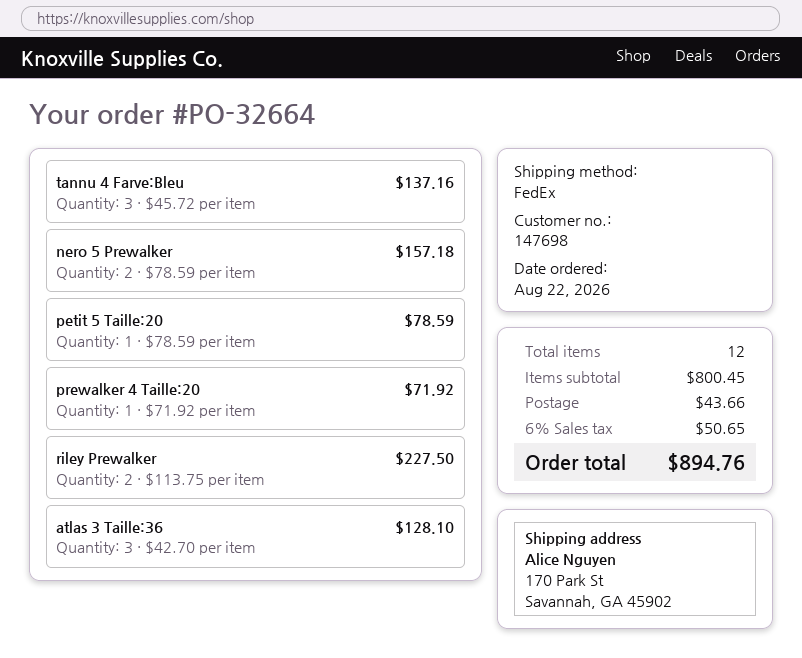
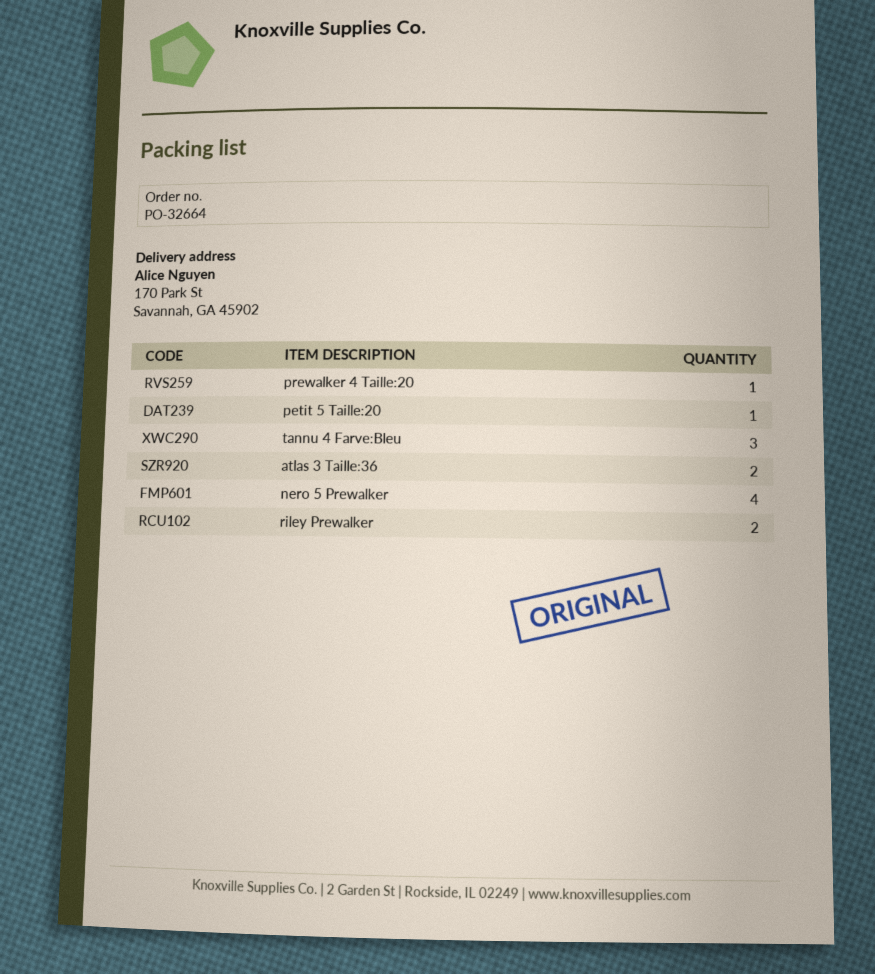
nero 5 Prewalker: 2 -> 4
atlas 3 Taille:36: 3 -> 2

